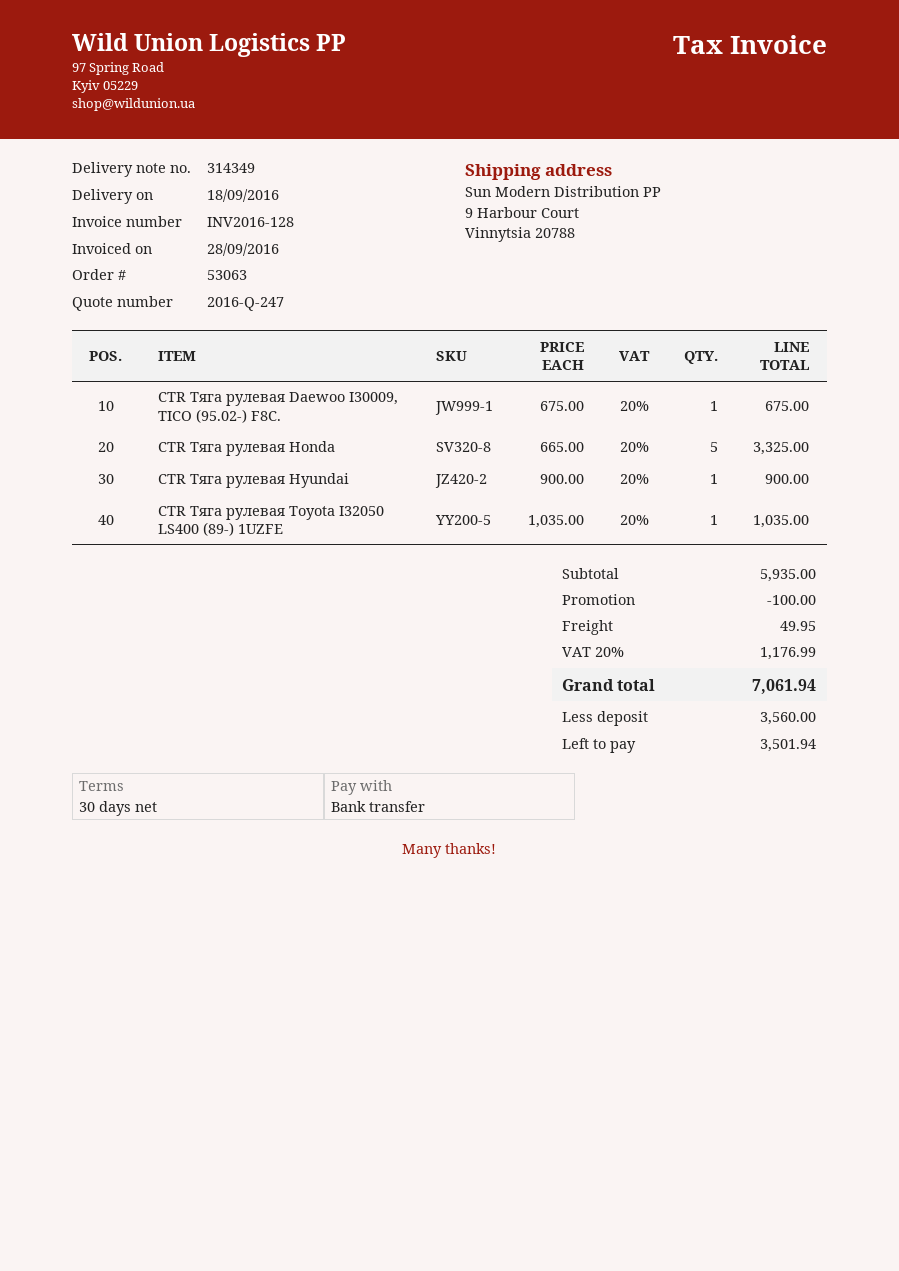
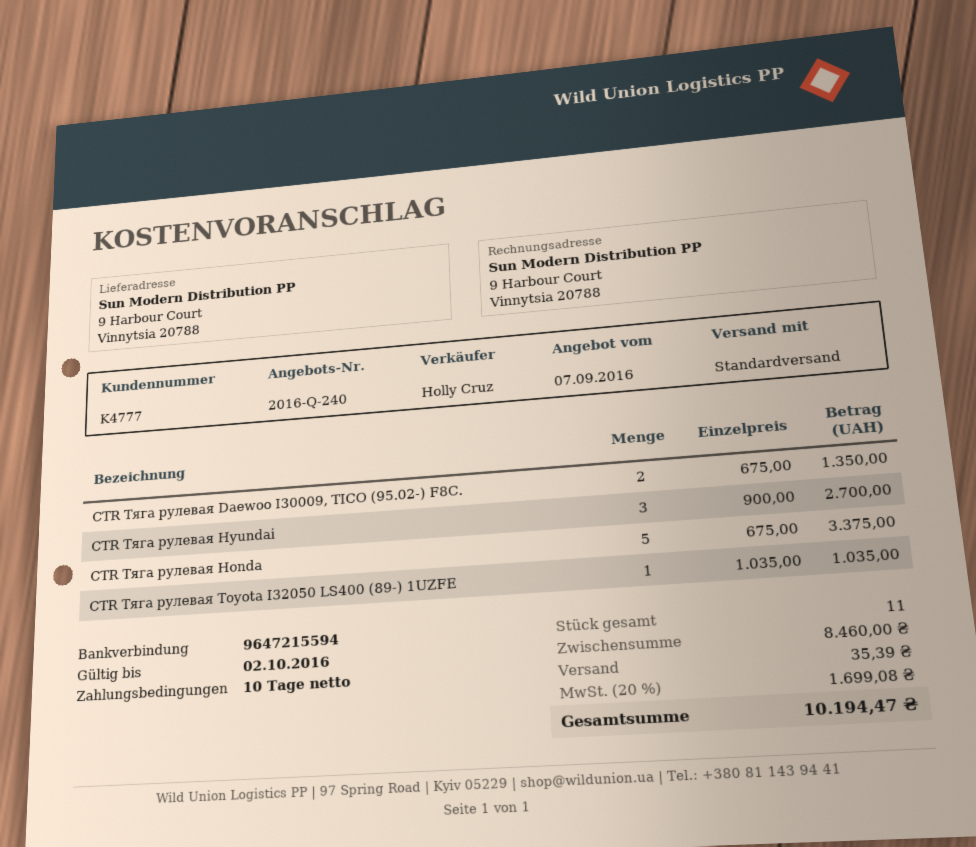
quote number: 2016-Q-247 -> 2016-Q-240
payment terms: 30 days -> 10 days
CTR Тяга рулевая Daewoo I30009, TICO (95.02-) F8C.: 1 x 675.00 = 675.00 -> 2 x 675.00 = 1350.00
CTR Тяга рулевая Honda: 5 x 665.00 = 3325.00 -> 5 x 675.00 = 3375.00
CTR Тяга рулевая Hyundai: 1 x 900.00 = 900.00 -> 3 x 900.00 = 2700.00
subtotal: 5935.00 -> 8460.00
discount: 100.00 -> none
shipping: 49.95 -> 35.39
tax: 20% = 1176.99 -> 20% = 1699.08
total: 7061.94 -> 10194.47

